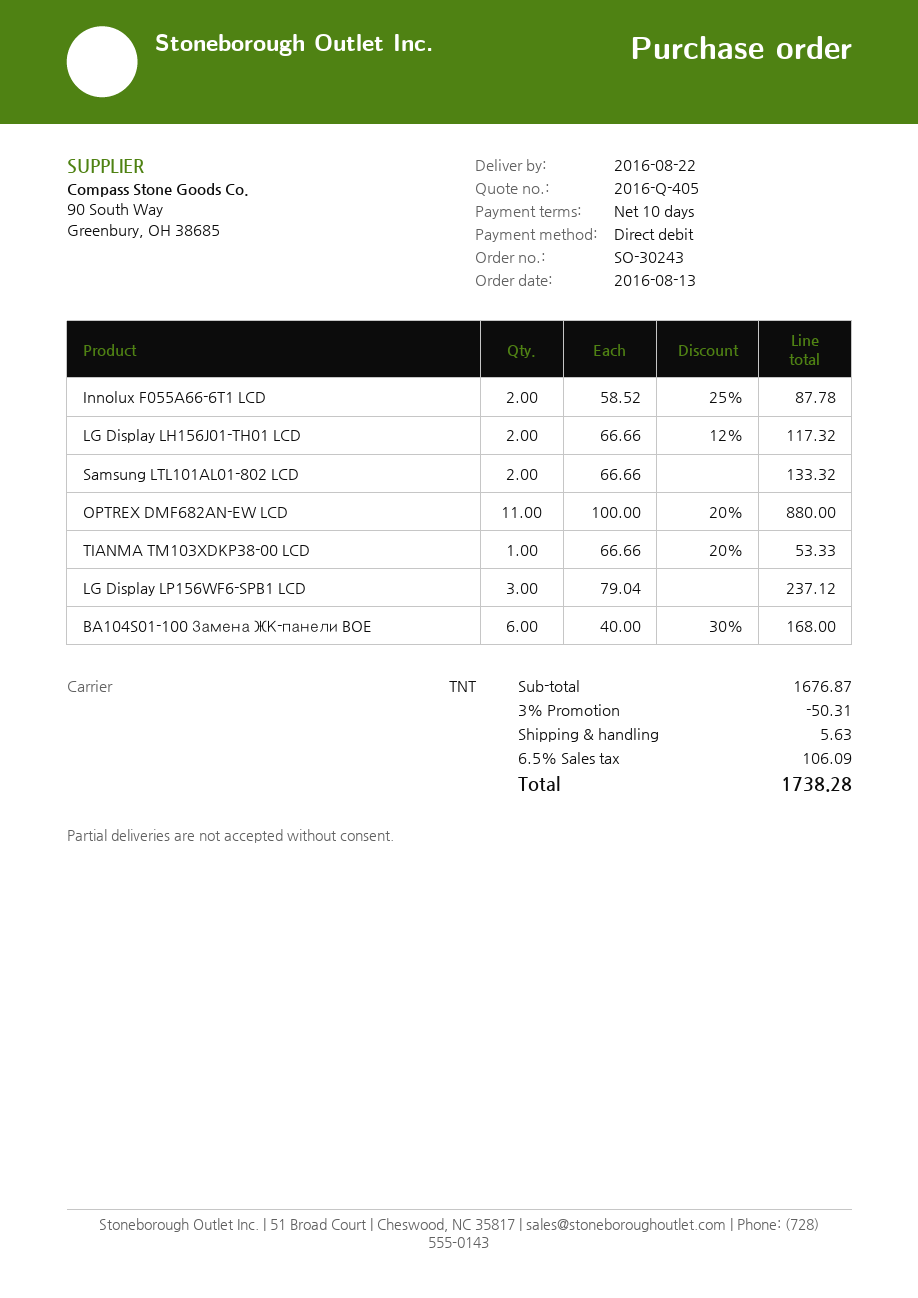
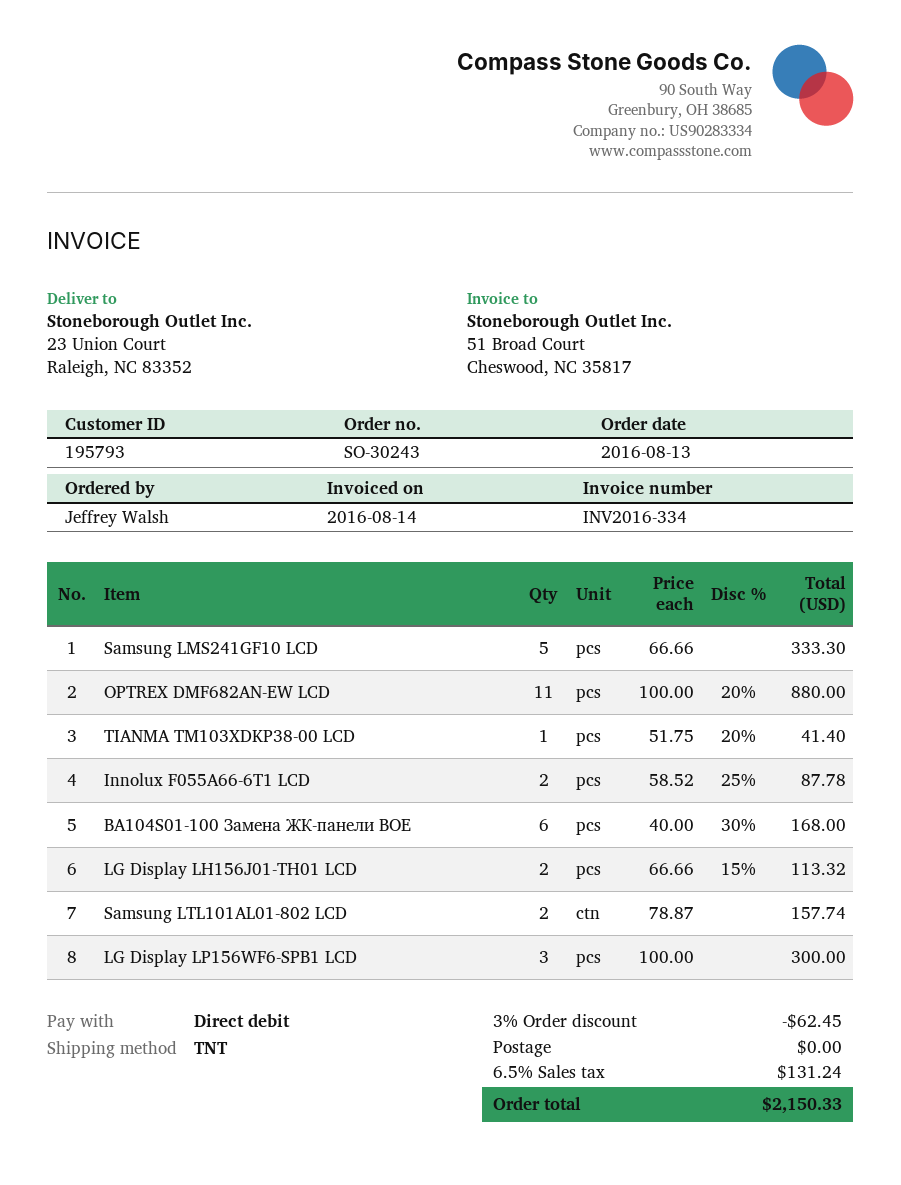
LG Display LH156J01-TH01 LCD: 2 x 66.66 - 12% = 117.32 -> 2 x 66.66 - 15% = 113.32
Samsung LTL101AL01-802 LCD: 2 x 66.66 = 133.32 -> 2 x 78.87 = 157.74
TIANMA TM103XDKP38-00 LCD: 1 x 66.66 - 20% = 53.33 -> 1 x 51.75 - 20% = 41.40
LG Display LP156WF6-SPB1 LCD: 3 x 79.04 = 237.12 -> 3 x 100.00 = 300.00
Samsung LMS241GF10 LCD: none -> 5 x 66.66 = 333.30
discount: 3% = 50.31 -> 3% = 62.45
shipping: 5.63 -> 0.00
tax: 6.5% = 106.09 -> 6.5% = 131.24
total: 1738.28 -> 2150.33

